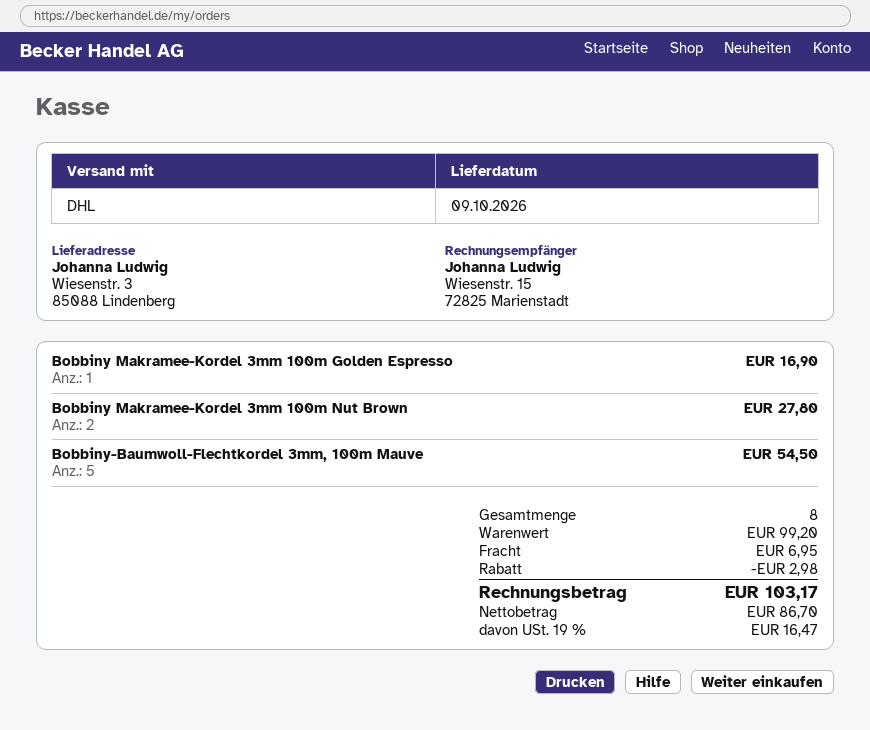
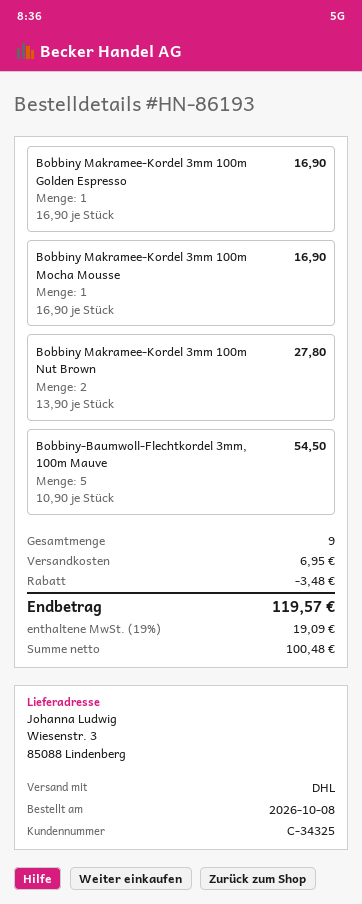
Bobbiny Makramee-Kordel 3mm 100m Mocha Mousse: none -> 1 for 16.90
total quantity: 8 -> 9
discount: 2.98 -> 3.48
net: 86.70 -> 100.48
tax: 19% = 16.47 -> 19% = 19.09
total: 103.17 -> 119.57

